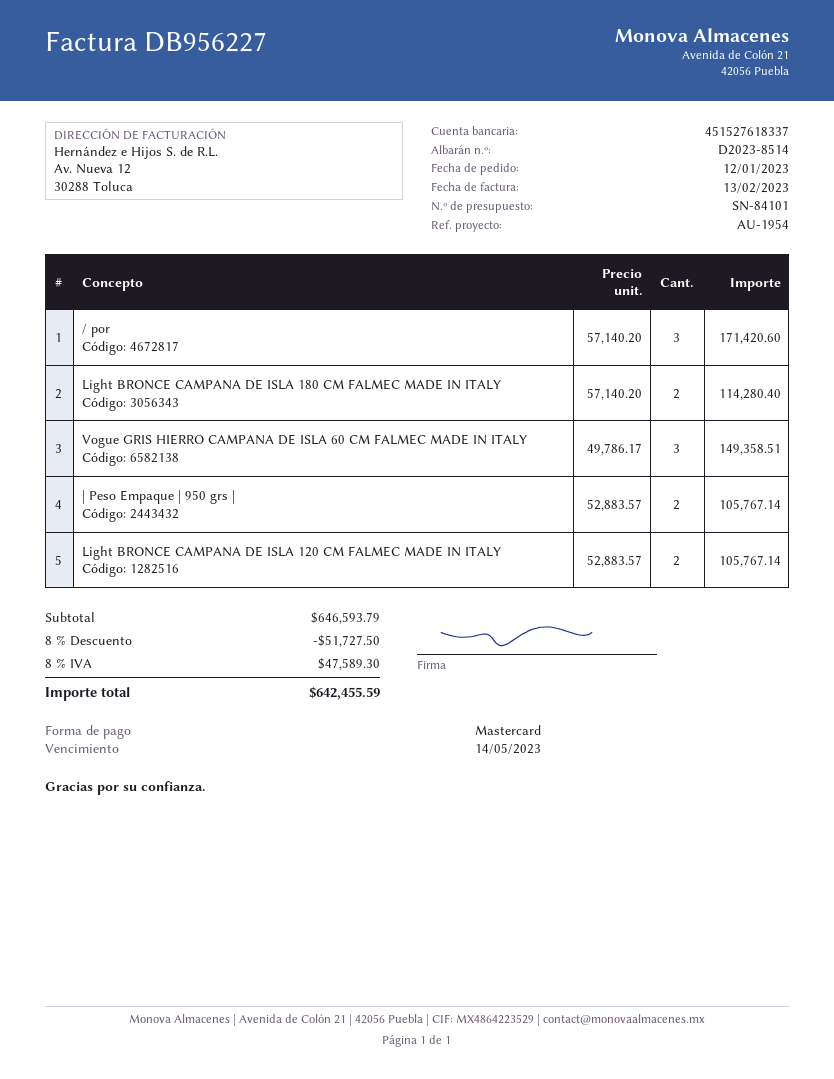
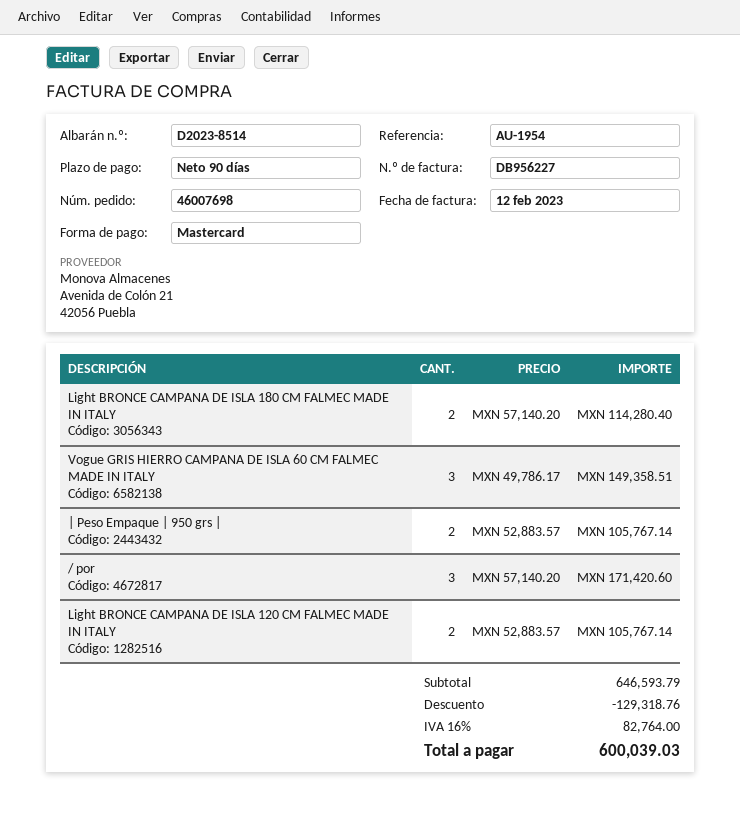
invoice date: 2023-02-13 -> 2023-02-12
discount: 51727.50 -> 129318.76
tax: 8% = 47589.30 -> 16% = 82764.00
total: 642455.59 -> 600039.03

